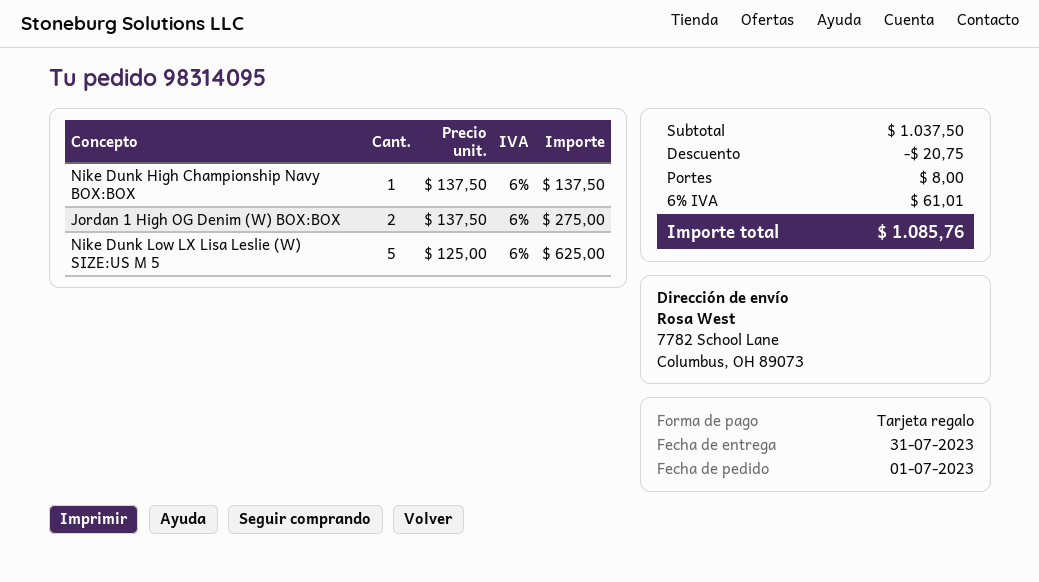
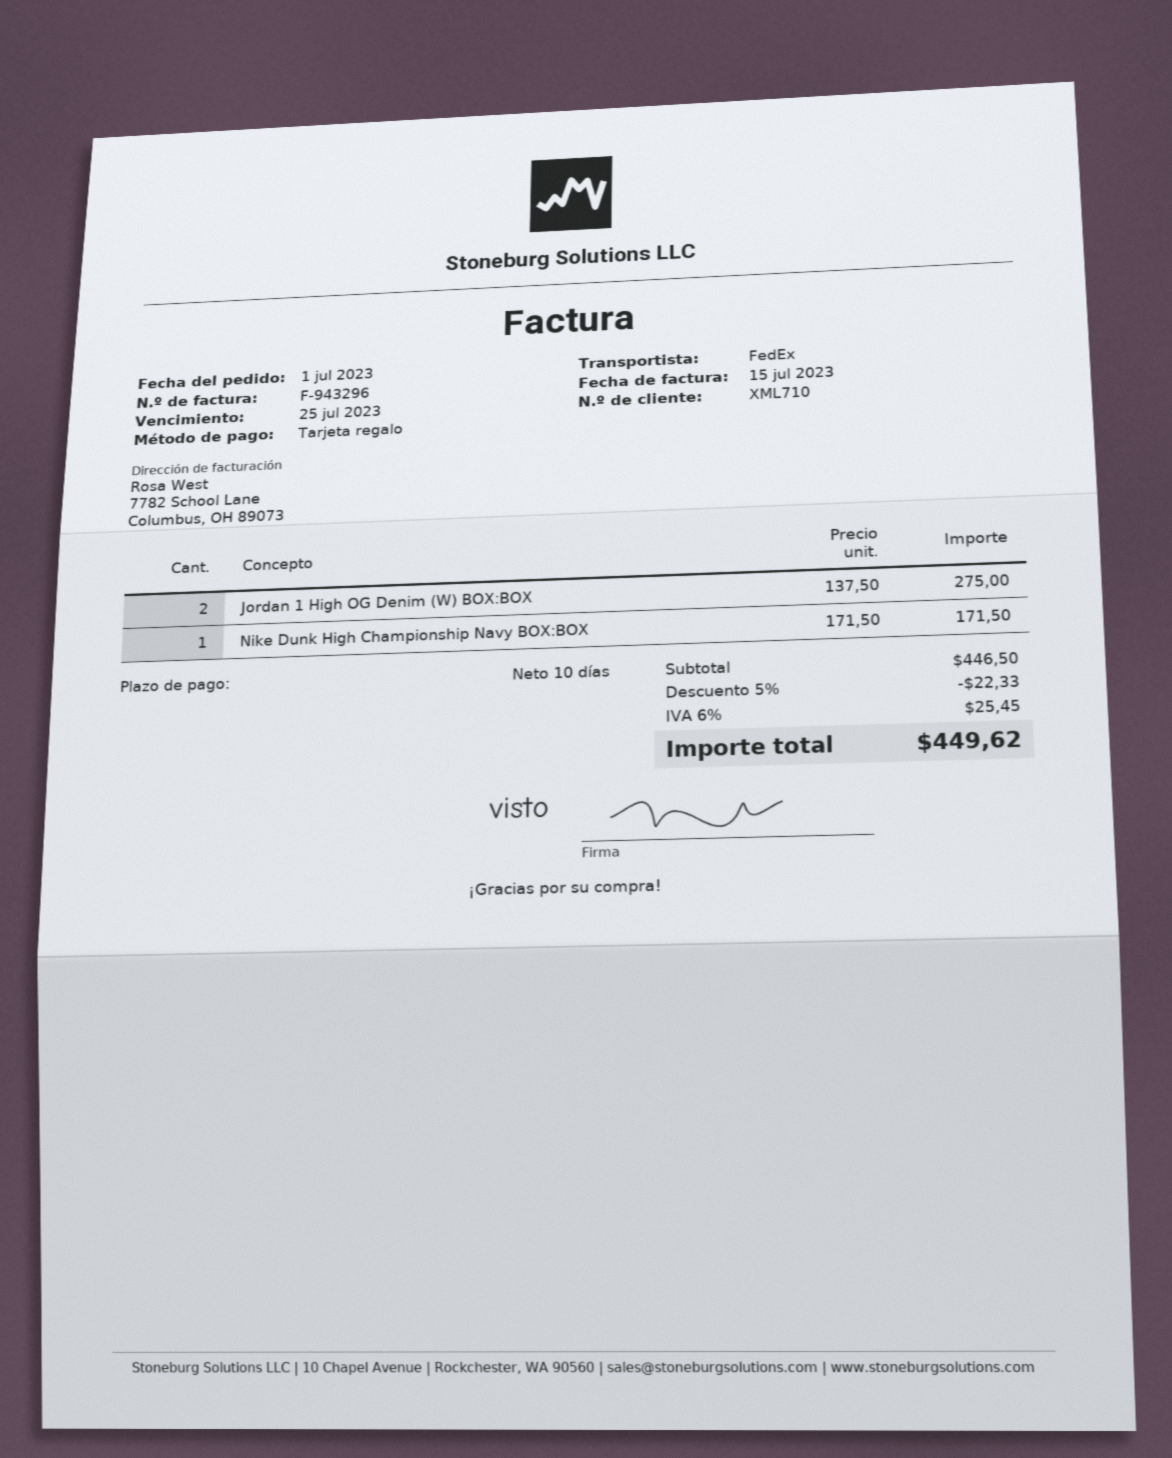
Nike Dunk High Championship Navy BOX:BOX: 1 x 137.50 = 137.50 -> 1 x 171.50 = 171.50
Nike Dunk Low LX Lisa Leslie (W) SIZE:US M 5: 5 x 125.00 = 625.00 -> none
subtotal: 1037.50 -> 446.50
discount: 20.75 -> 22.33
shipping: 8.00 -> none
tax: 6% = 61.01 -> 6% = 25.45
total: 1085.76 -> 449.62

